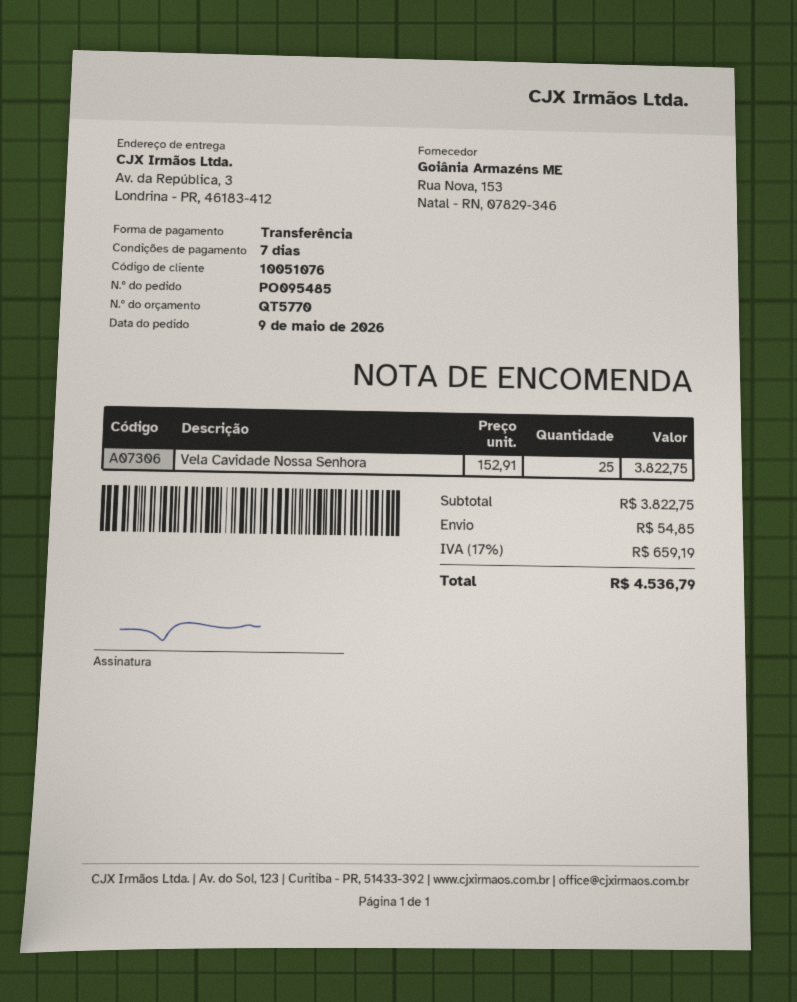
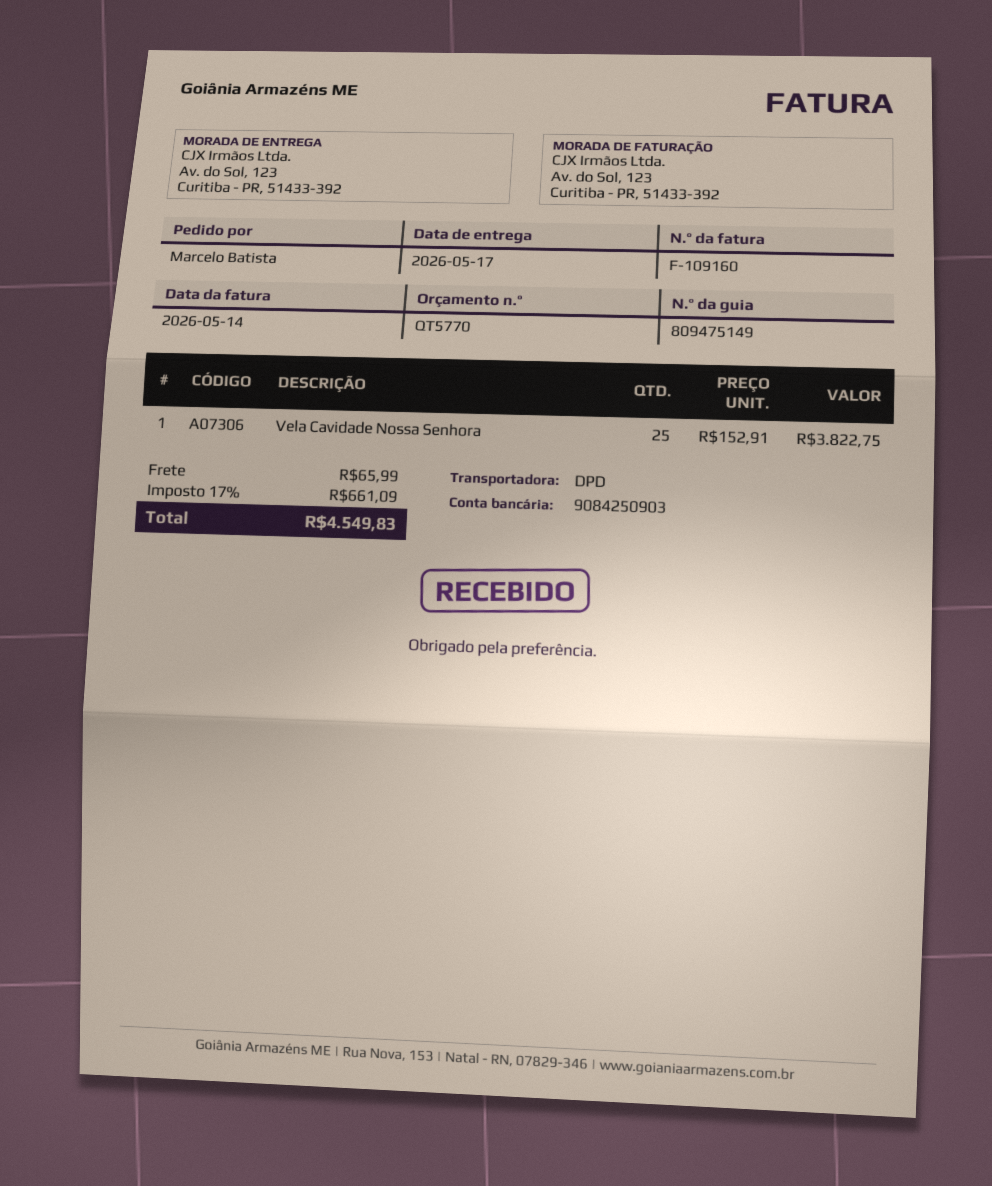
ship to: Av. da República, 3, Londrina - PR, 46183-412 -> Av. do Sol, 123, Curitiba - PR, 51433-392
shipping: 54.85 -> 65.99
tax: 17% = 659.19 -> 17% = 661.09
total: 4536.79 -> 4549.83

